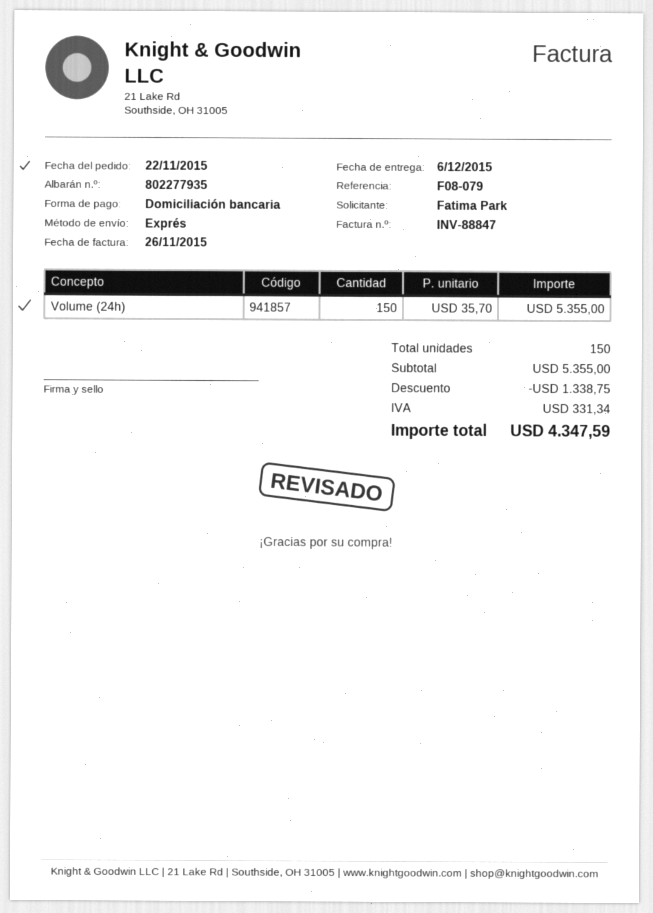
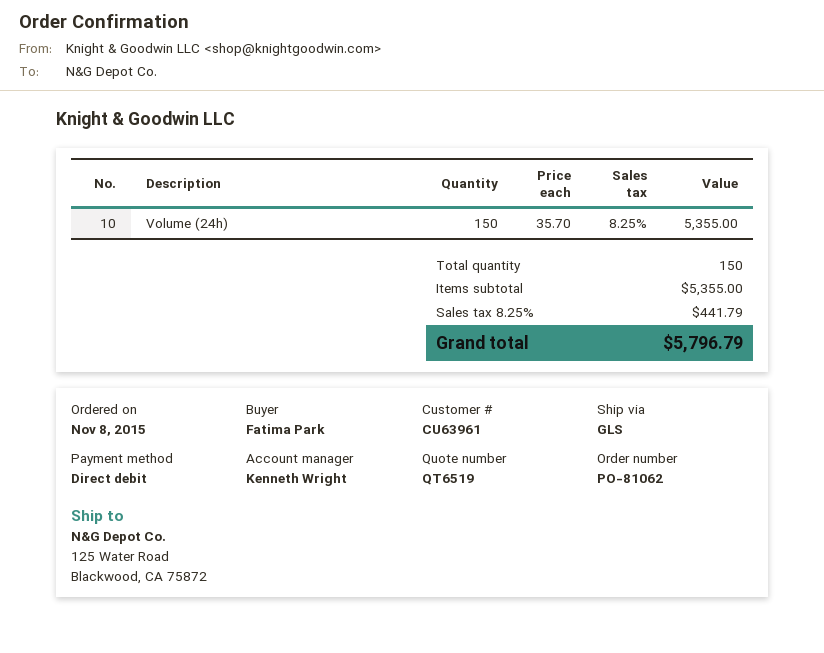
order date: 2015-11-22 -> 2015-11-08
shipping method: express -> GLS
discount: 1338.75 -> none
tax: 331.34 -> 441.79
total: 4347.59 -> 5796.79

